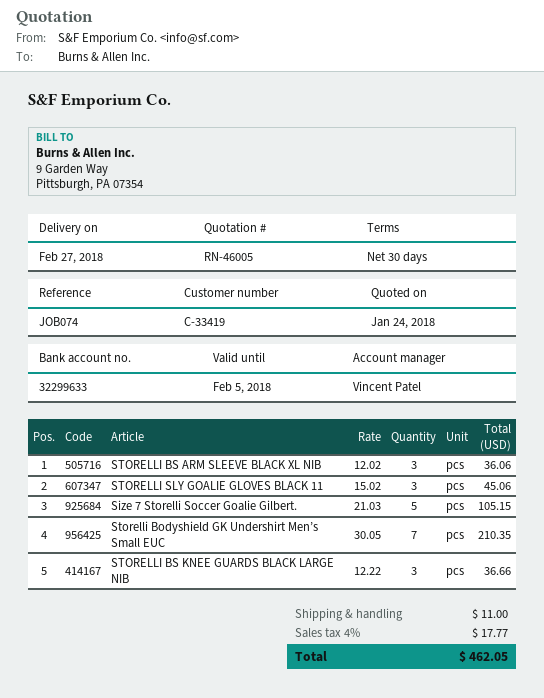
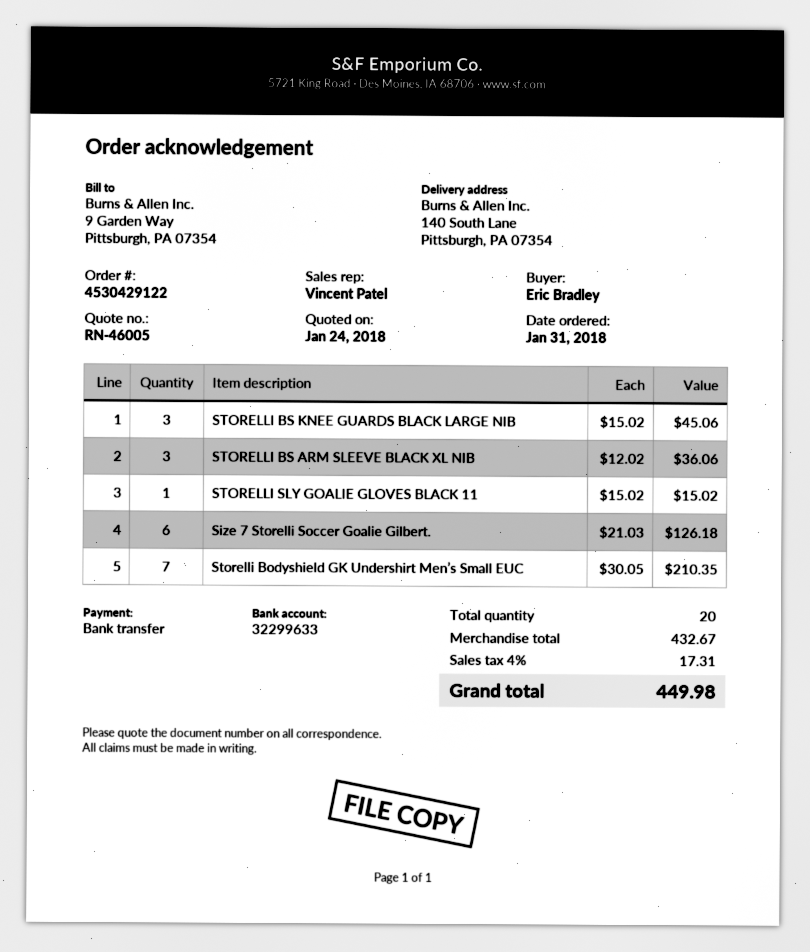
STORELLI SLY GOALIE GLOVES BLACK 11: 3 x 15.02 = 45.06 -> 1 x 15.02 = 15.02
Size 7 Storelli Soccer Goalie Gilbert.: 5 x 21.03 = 105.15 -> 6 x 21.03 = 126.18
STORELLI BS KNEE GUARDS BLACK LARGE NIB: 3 x 12.22 = 36.66 -> 3 x 15.02 = 45.06
shipping: 11.00 -> none
tax: 4% = 17.77 -> 4% = 17.31
total: 462.05 -> 449.98

